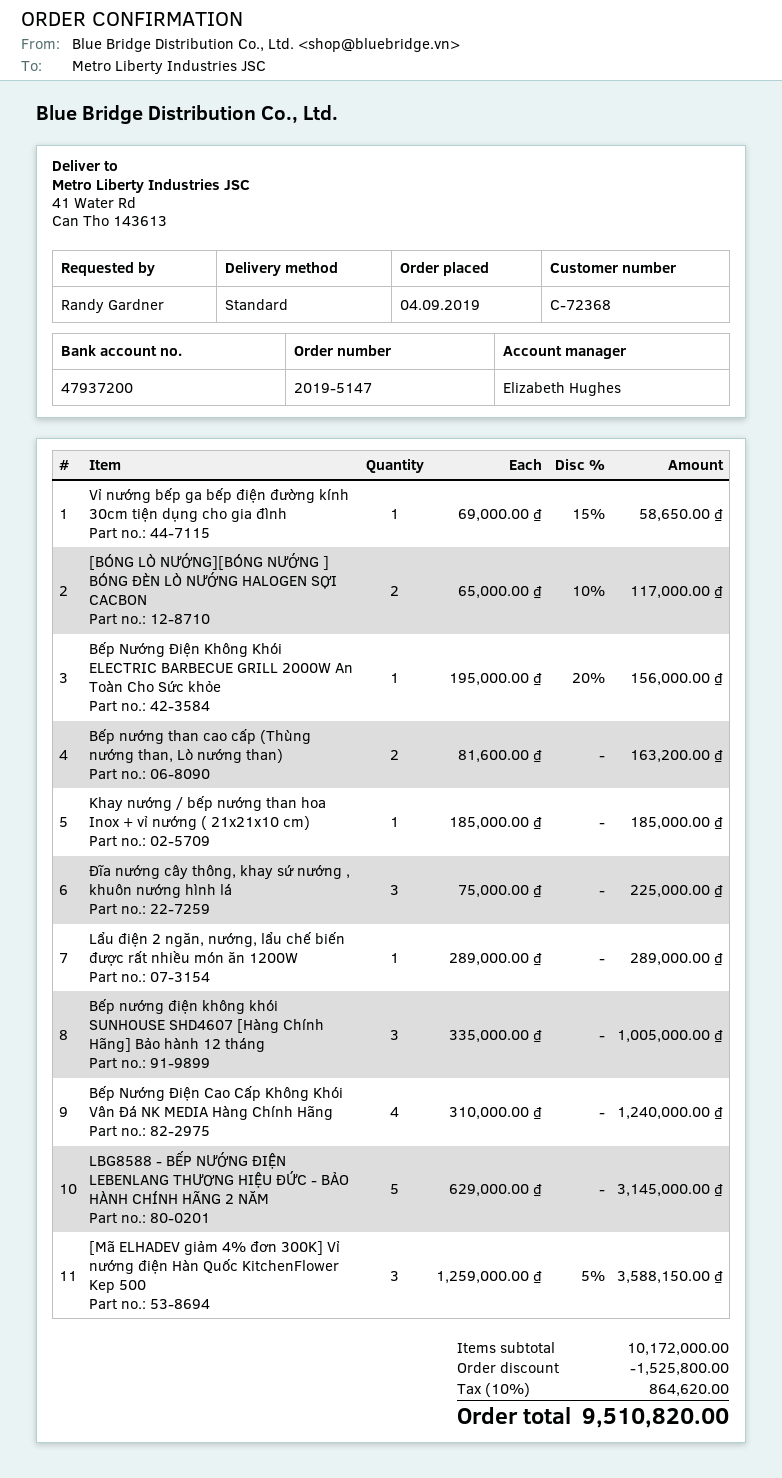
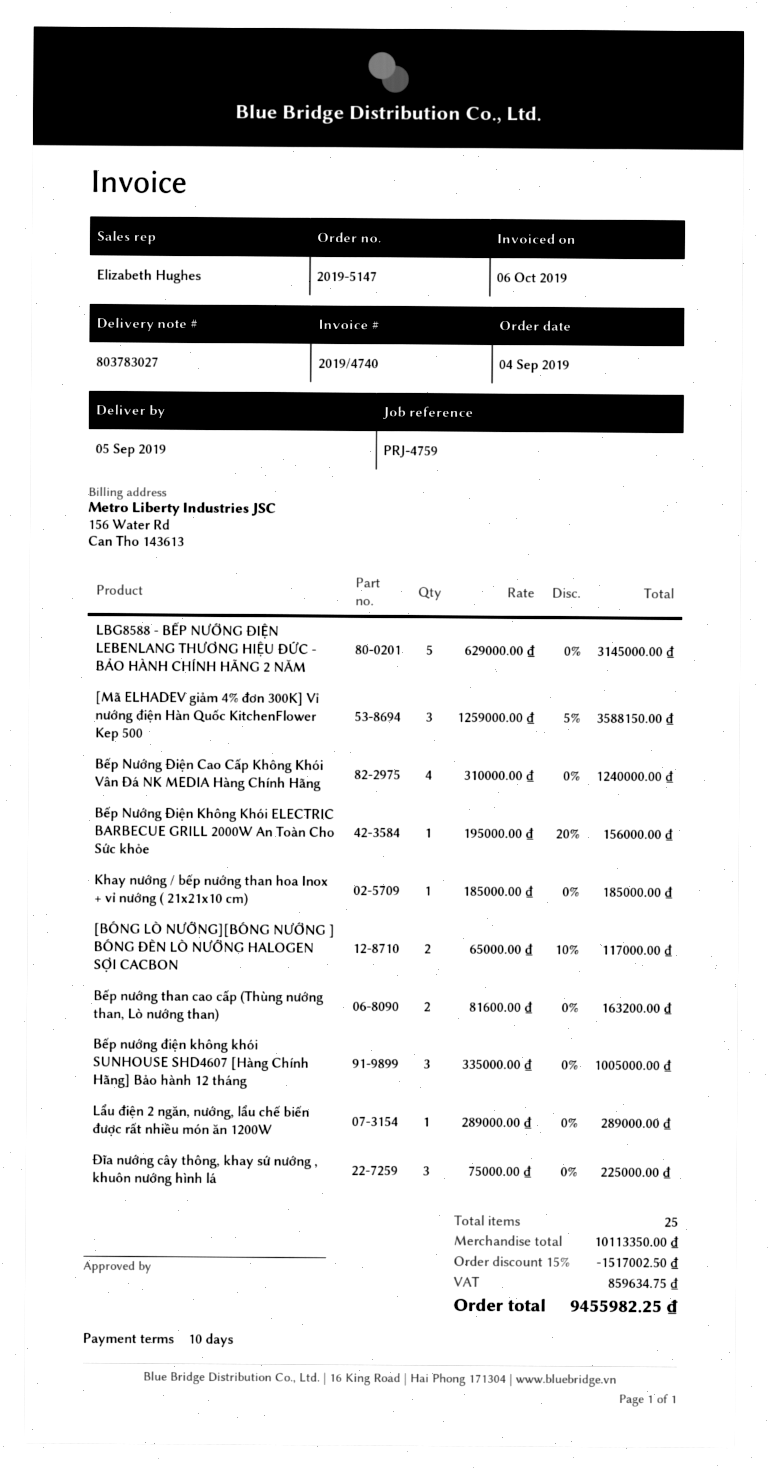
Vỉ nướng bếp ga bếp điện đường kính 30cm tiện dụng cho gia đình: 1 x 69000.00 - 15% = 58650.00 -> none
subtotal: 10172000.00 -> 10113350.00
discount: 1525800.00 -> 1517002.50
tax: 864620.00 -> 859634.75
total: 9510820.00 -> 9455982.25

